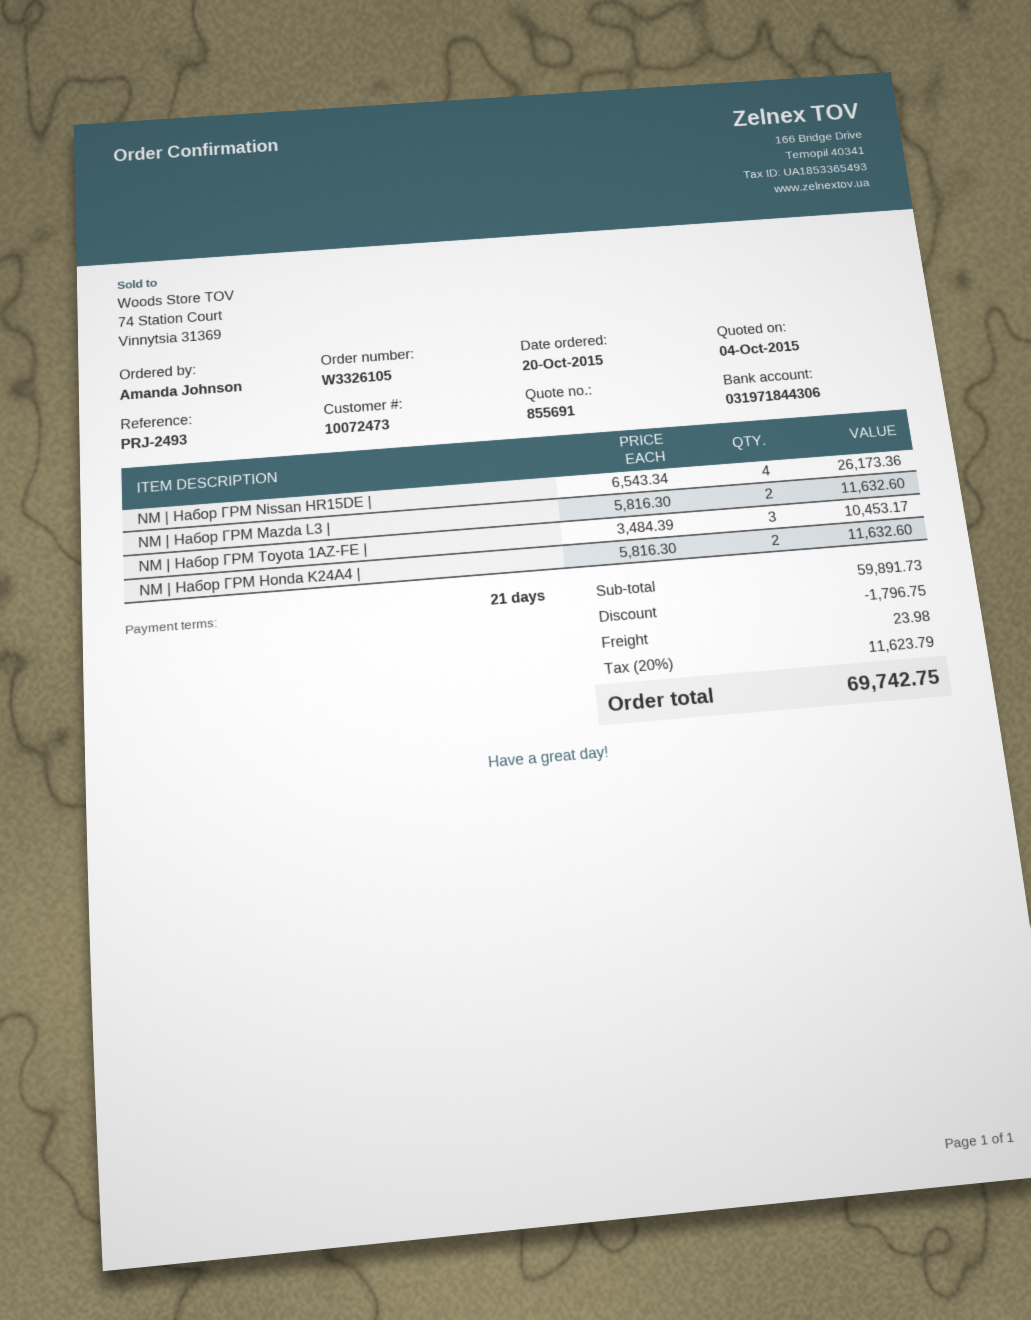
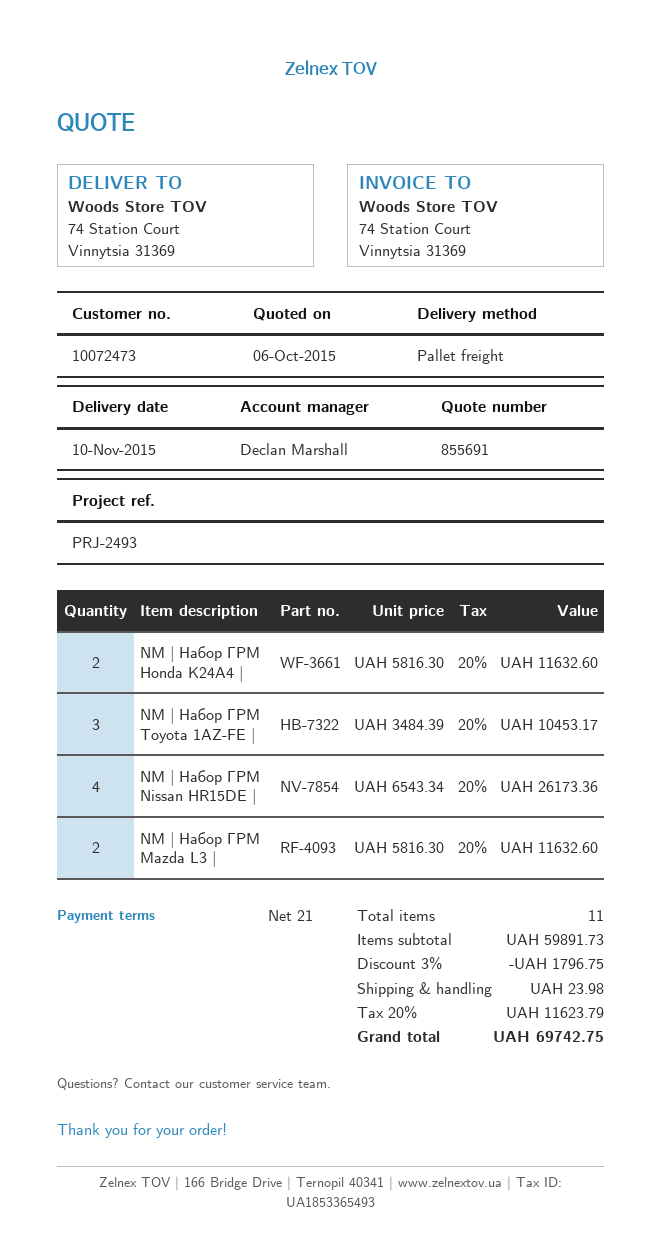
quote date: 2015-10-04 -> 2015-10-06

